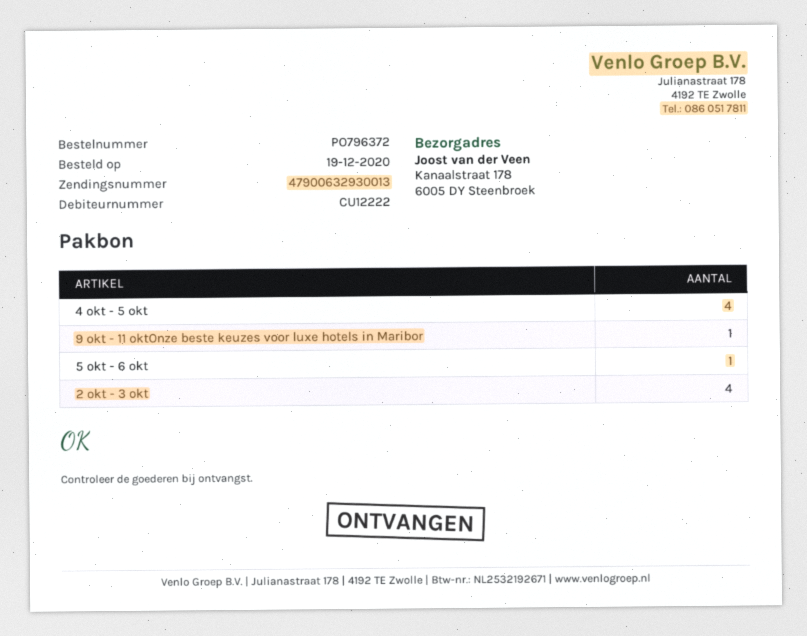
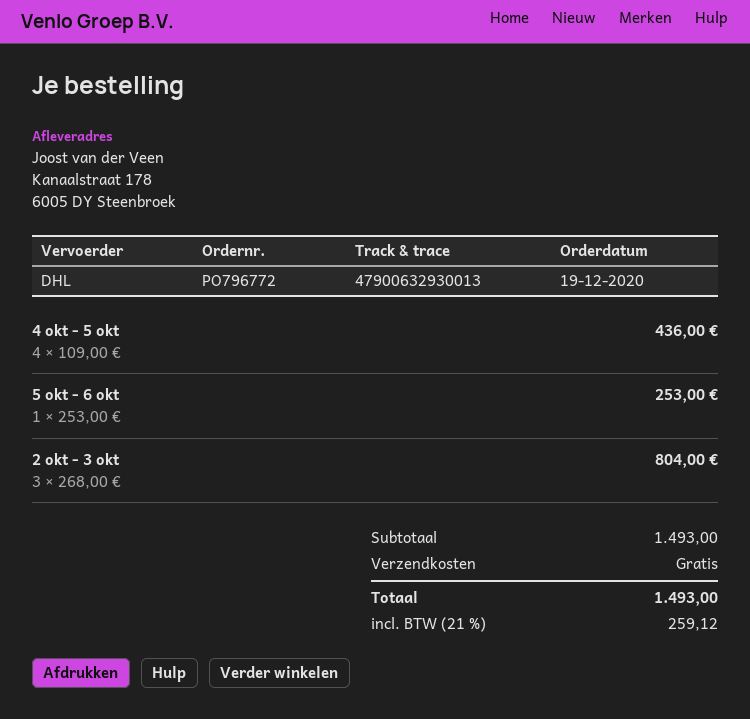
order number: PO796372 -> PO796772
9 okt - 11 oktOnze beste keuzes voor luxe hotels in Maribor: 1 -> none
2 okt - 3 okt: 4 -> 3

